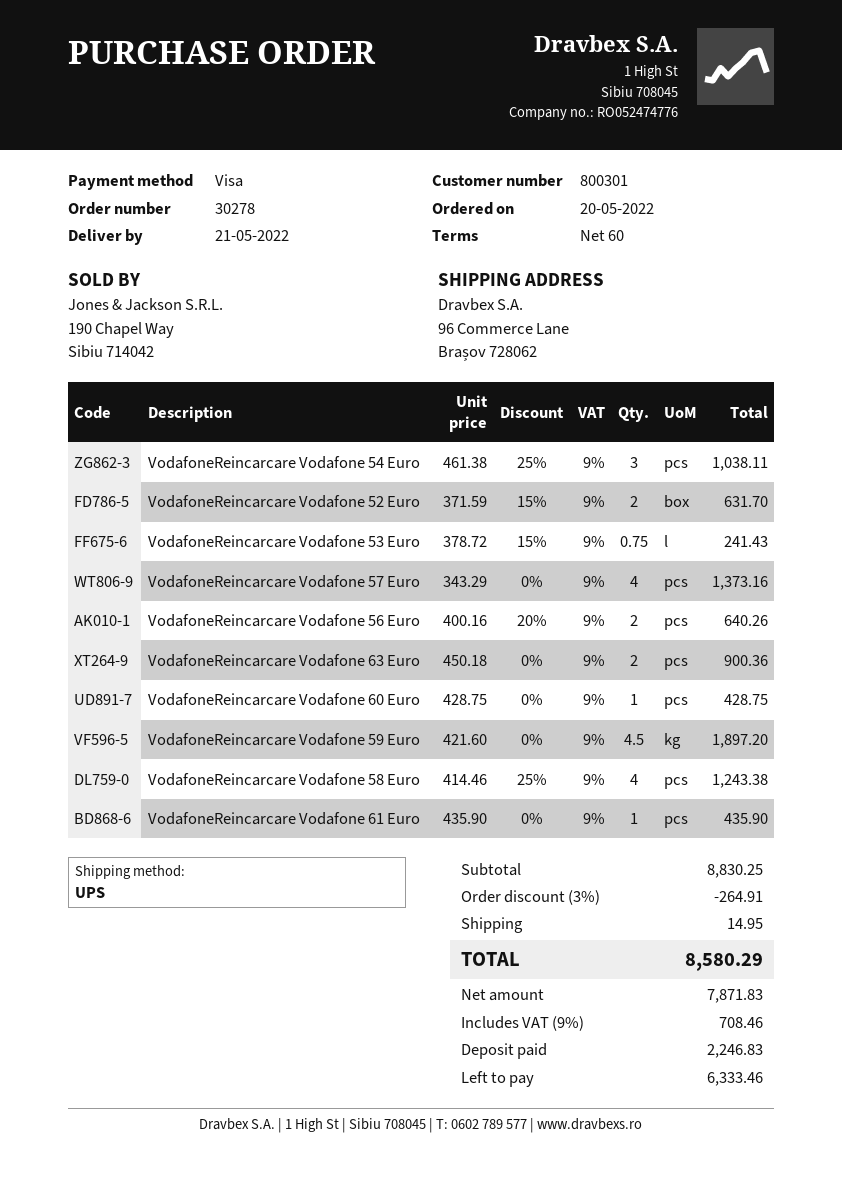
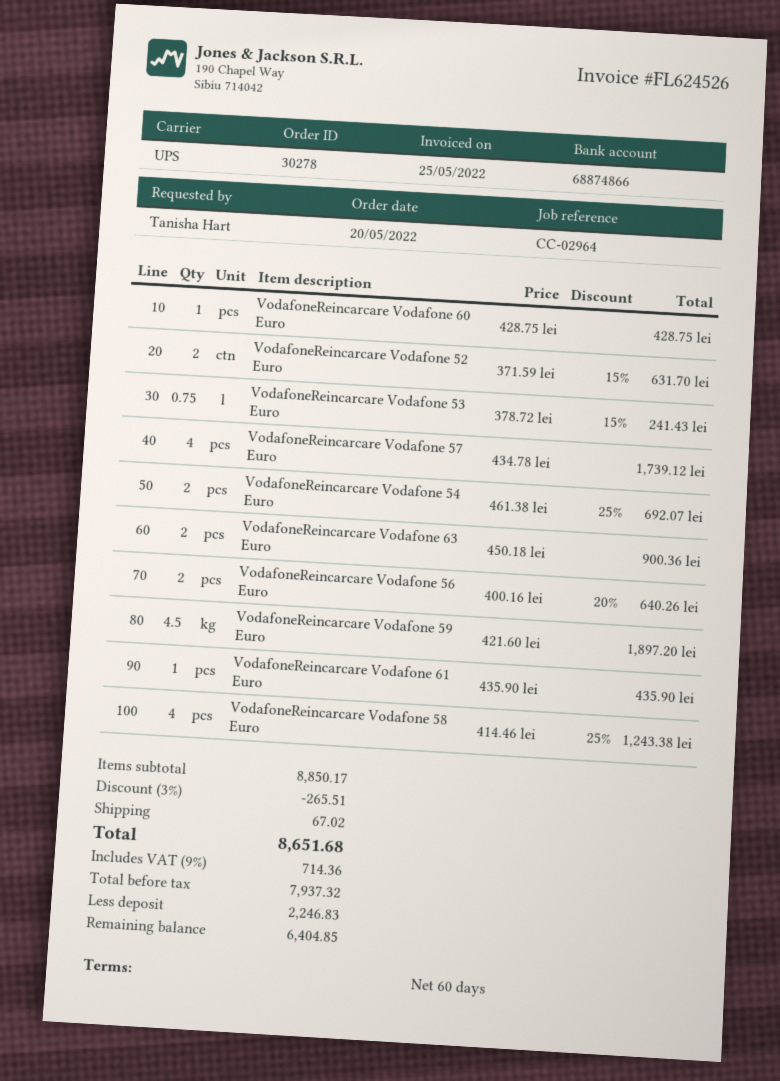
VodafoneReincarcare Vodafone 54 Euro: 3 x 461.38 - 25% = 1038.11 -> 2 x 461.38 - 25% = 692.07
VodafoneReincarcare Vodafone 57 Euro: 4 x 343.29 = 1373.16 -> 4 x 434.78 = 1739.12
subtotal: 8830.25 -> 8850.17
discount: 3% = 264.91 -> 3% = 265.51
shipping: 14.95 -> 67.02
net: 7871.83 -> 7937.32
tax: 9% = 708.46 -> 9% = 714.36
total: 8580.29 -> 8651.68
balance: 6333.46 -> 6404.85

